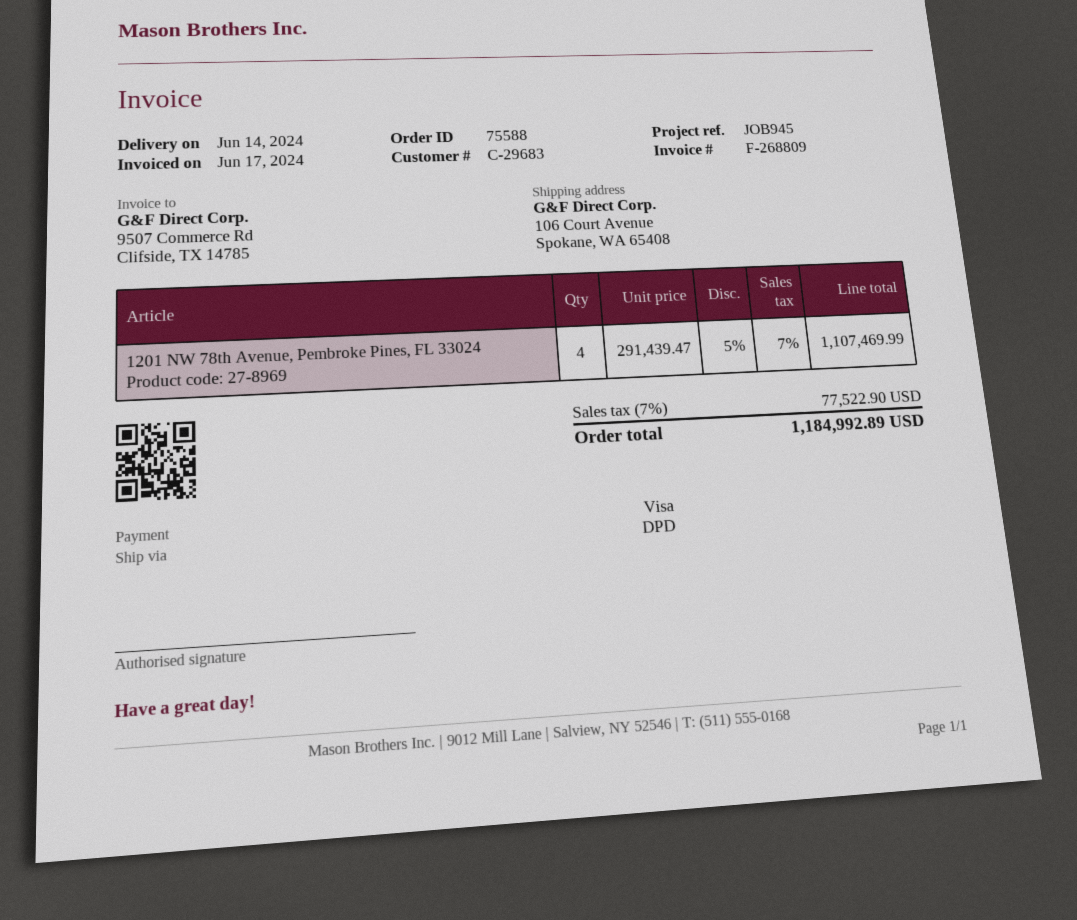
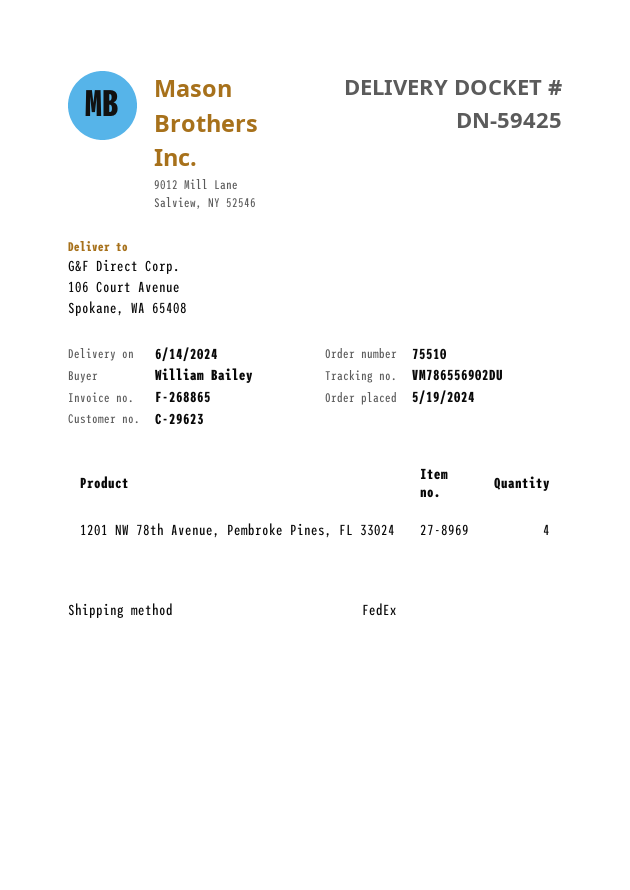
order number: 75588 -> 75510
invoice number: F-268809 -> F-268865
customer number: C-29683 -> C-29623
shipping method: DPD -> FedEx

